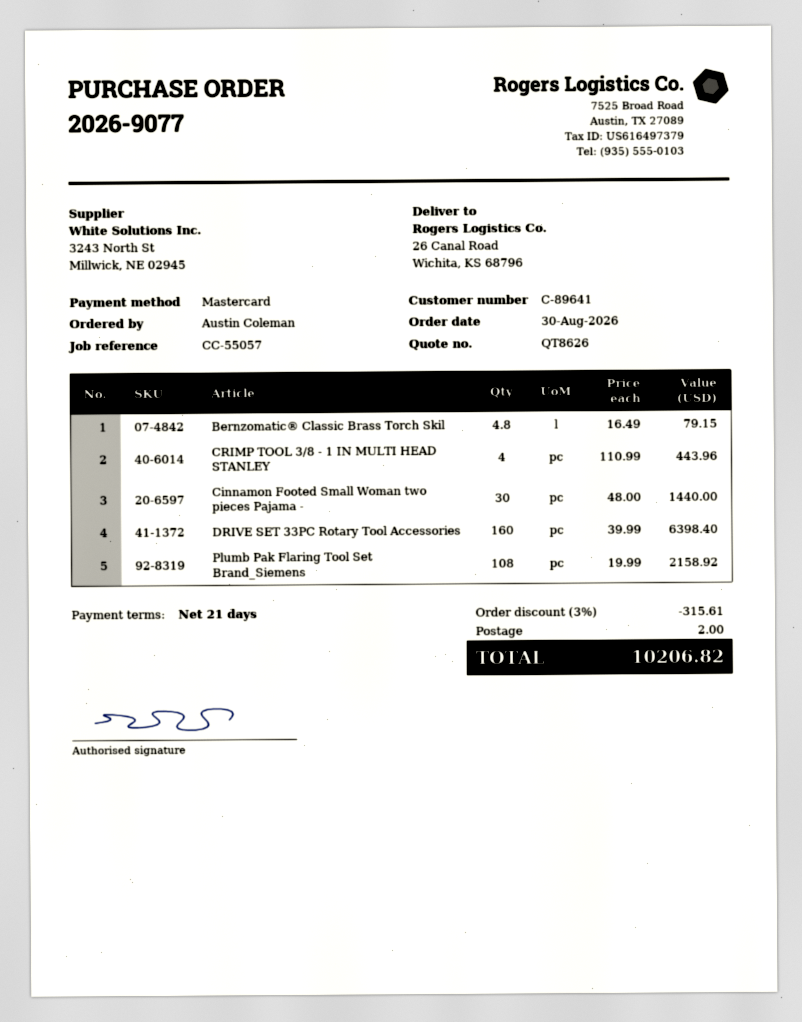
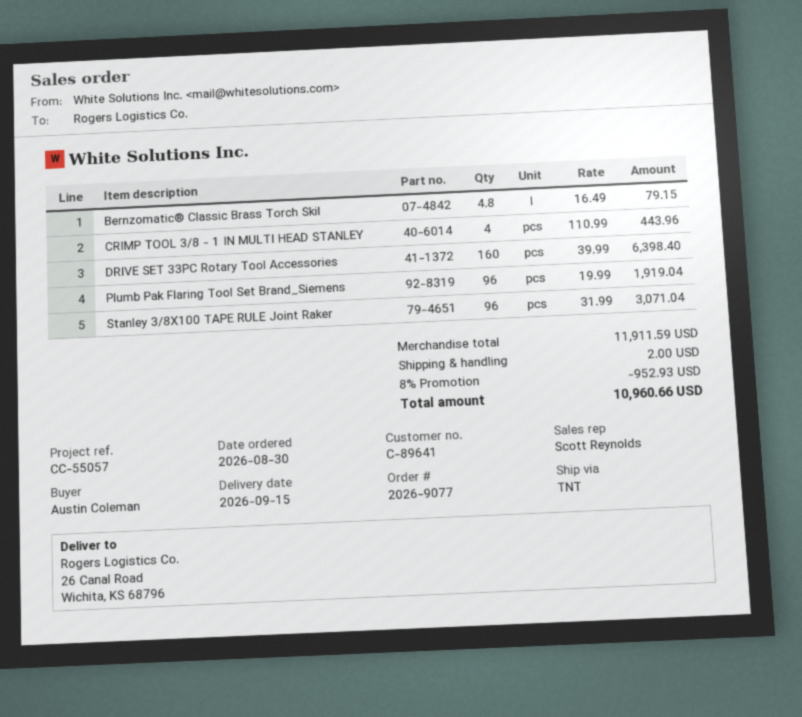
Cinnamon Footed Small Woman two pieces Pajama -: 30 x 48.00 = 1440.00 -> none
Plumb Pak Flaring Tool Set Brand_Siemens: 108 x 19.99 = 2158.92 -> 96 x 19.99 = 1919.04
Stanley 3/8X100 TAPE RULE Joint Raker: none -> 96 x 31.99 = 3071.04
discount: 3% = 315.61 -> 8% = 952.93
total: 10206.82 -> 10960.66

